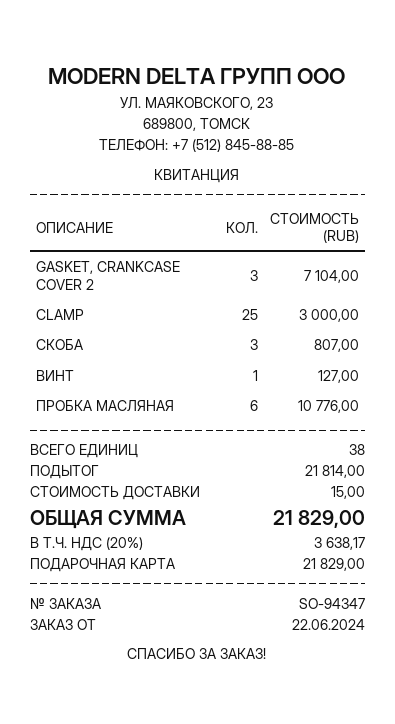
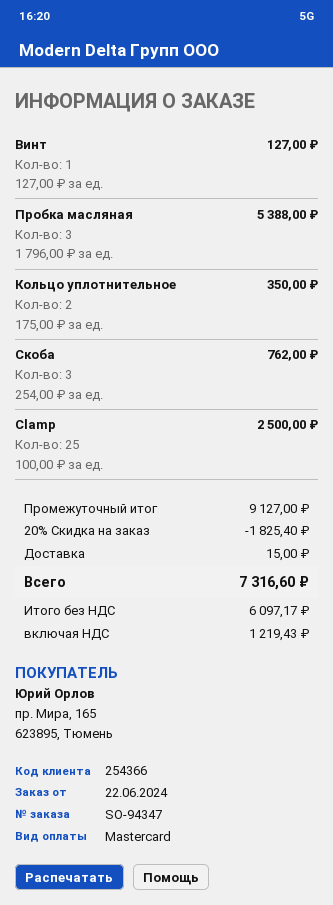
payment method: gift card -> Mastercard
GASKET, CRANKCASE COVER 2: 3 for 7104.00 -> none
CLAMP: 25 for 3000.00 -> 25 for 2500.00
СКОБА: 3 for 807.00 -> 3 for 762.00
ПРОБКА МАСЛЯНАЯ: 6 for 10776.00 -> 3 for 5388.00
Кольцо уплотнительное: none -> 2 for 350.00
subtotal: 21814.00 -> 9127.00
discount: none -> 20% = 1825.40
tax: 3638.17 -> 1219.43
total: 21829.00 -> 7316.60

